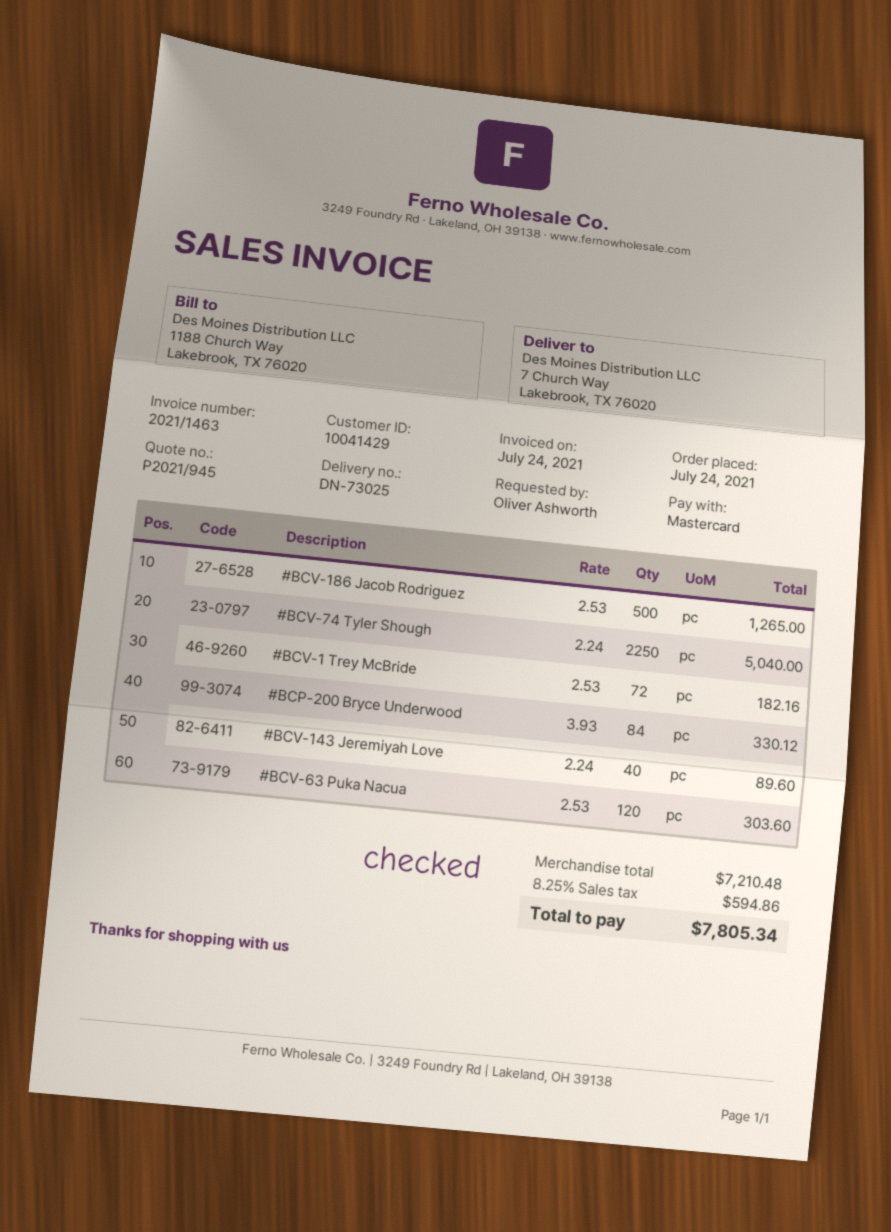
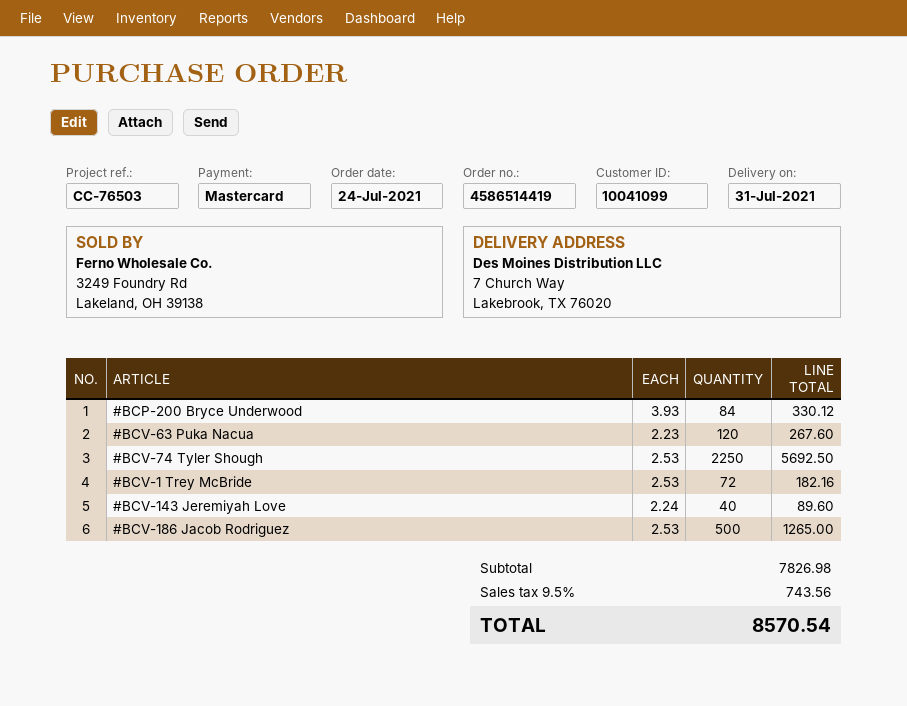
customer number: 10041429 -> 10041099
#BCV-74 Tyler Shough: 2250 x 2.24 = 5040.00 -> 2250 x 2.53 = 5692.50
#BCV-63 Puka Nacua: 120 x 2.53 = 303.60 -> 120 x 2.23 = 267.60
subtotal: 7210.48 -> 7826.98
tax: 8.25% = 594.86 -> 9.5% = 743.56
total: 7805.34 -> 8570.54

